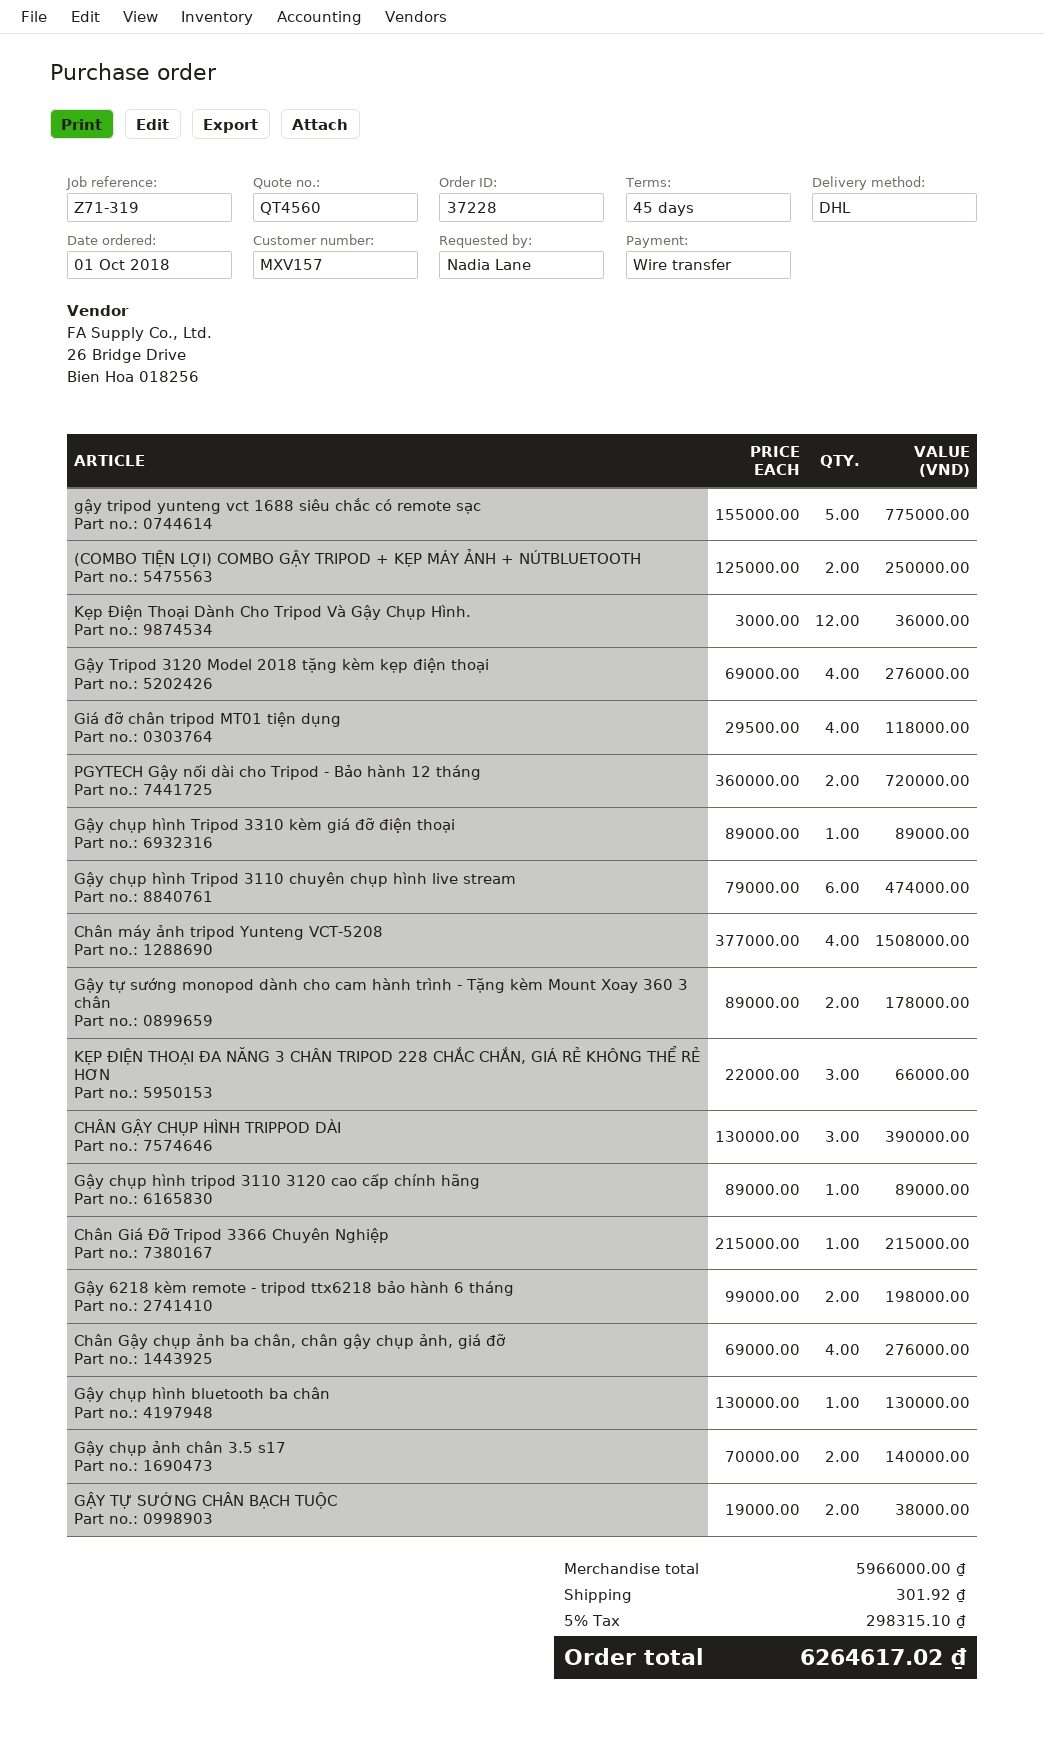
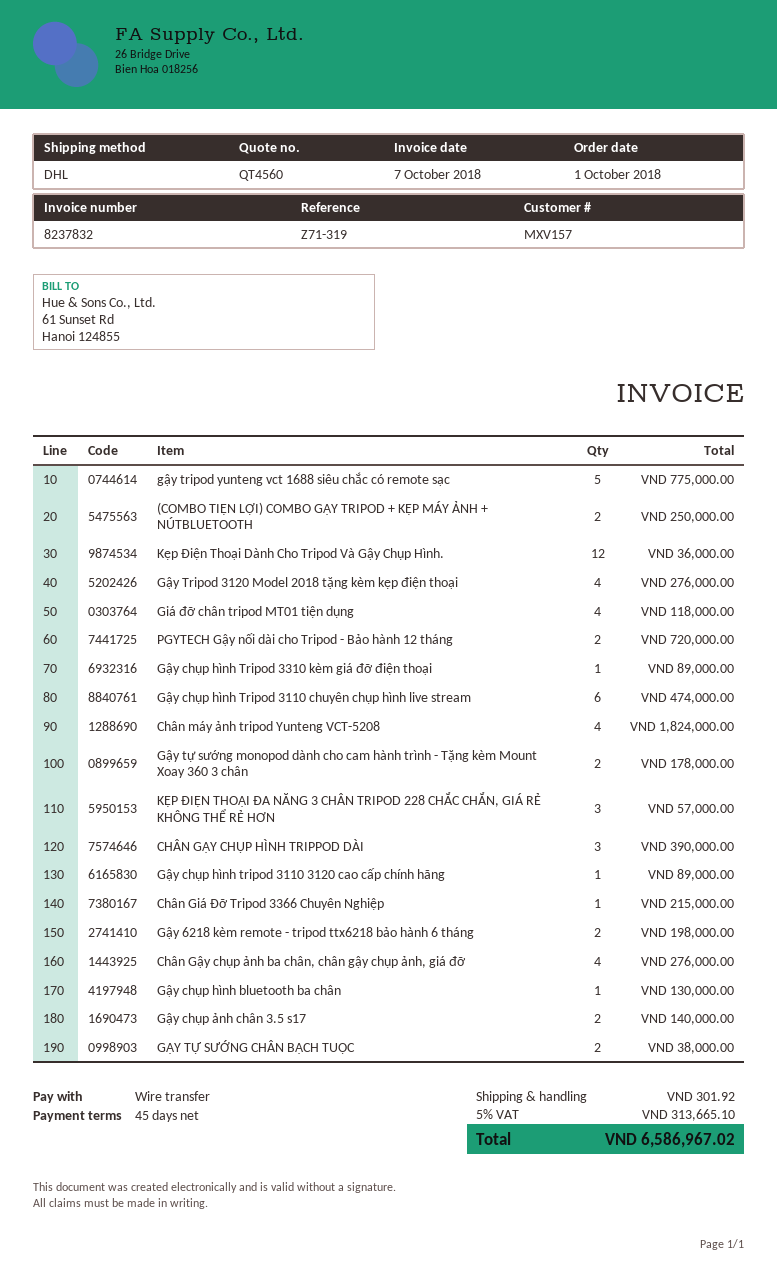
Chân máy ảnh tripod Yunteng VCT-5208: 4 for 1508000.00 -> 4 for 1824000.00
KẸP ĐIỆN THOẠI ĐA NĂNG 3 CHÂN TRIPOD 228 CHẮC CHẮN, GIÁ RẺ KHÔNG THỂ RẺ HƠN: 3 for 66000.00 -> 3 for 57000.00
tax: 5% = 298315.10 -> 5% = 313665.10
total: 6264617.02 -> 6586967.02

